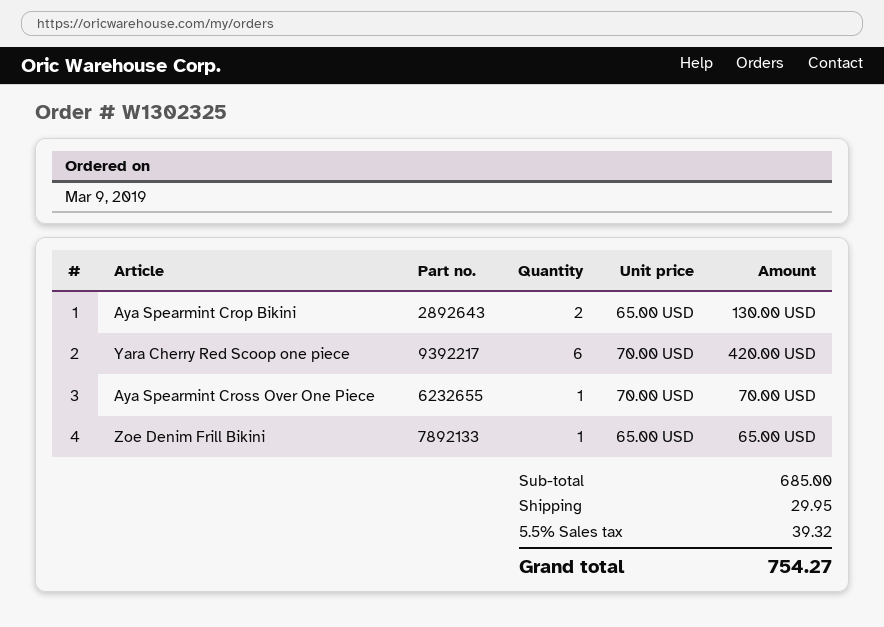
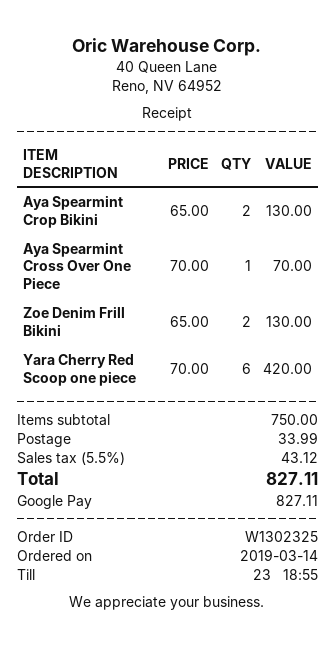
order date: 2019-03-09 -> 2019-03-14
Zoe Denim Frill Bikini: 1 x 65.00 = 65.00 -> 2 x 65.00 = 130.00
subtotal: 685.00 -> 750.00
shipping: 29.95 -> 33.99
tax: 5.5% = 39.32 -> 5.5% = 43.12
total: 754.27 -> 827.11

